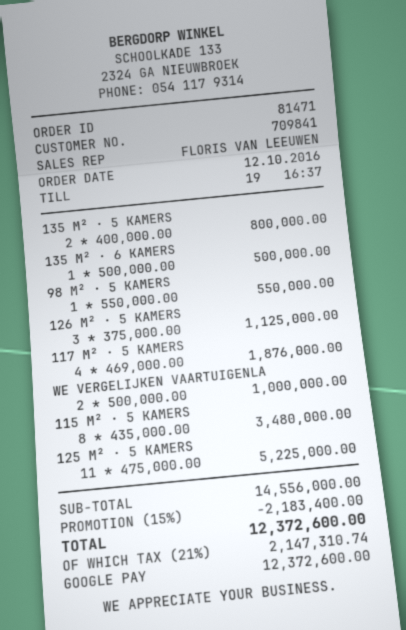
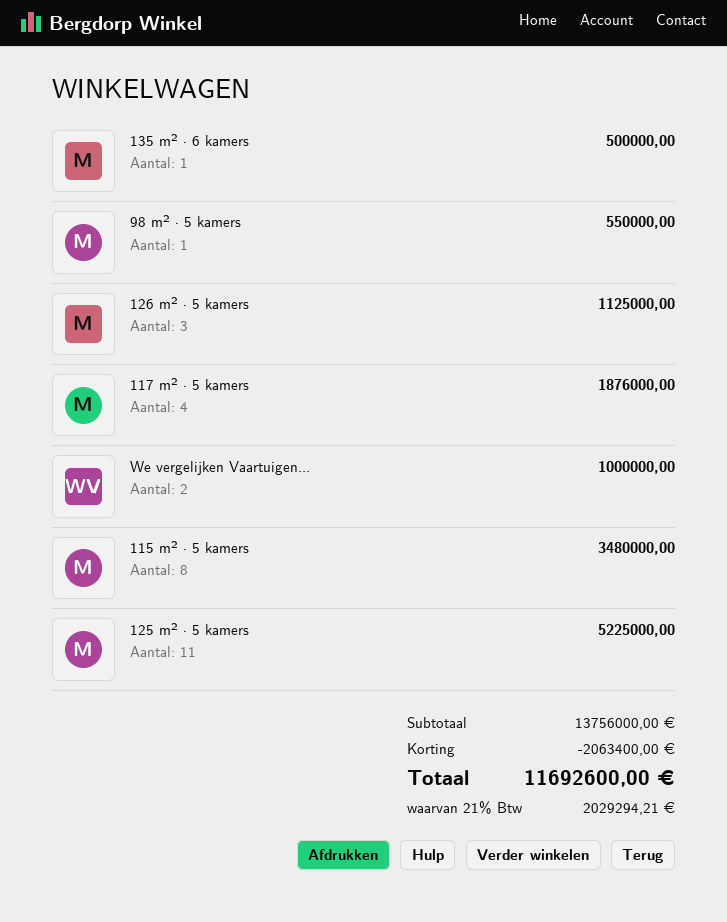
135 M² · 5 KAMERS: 2 for 800000.00 -> none
subtotal: 14556000.00 -> 13756000.00
discount: 2183400.00 -> 2063400.00
tax: 21% = 2147310.74 -> 21% = 2029294.21
total: 12372600.00 -> 11692600.00

